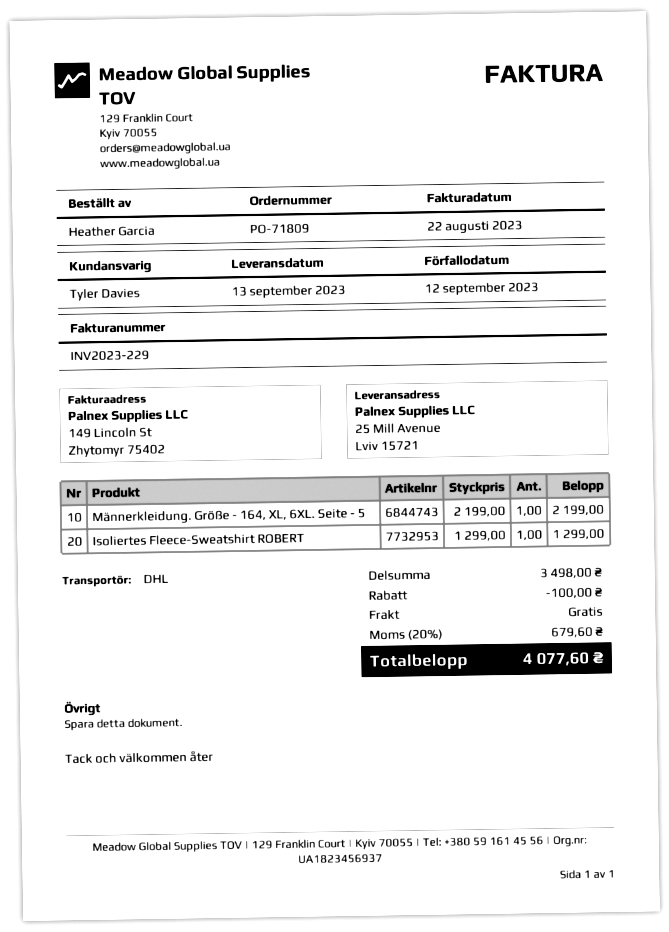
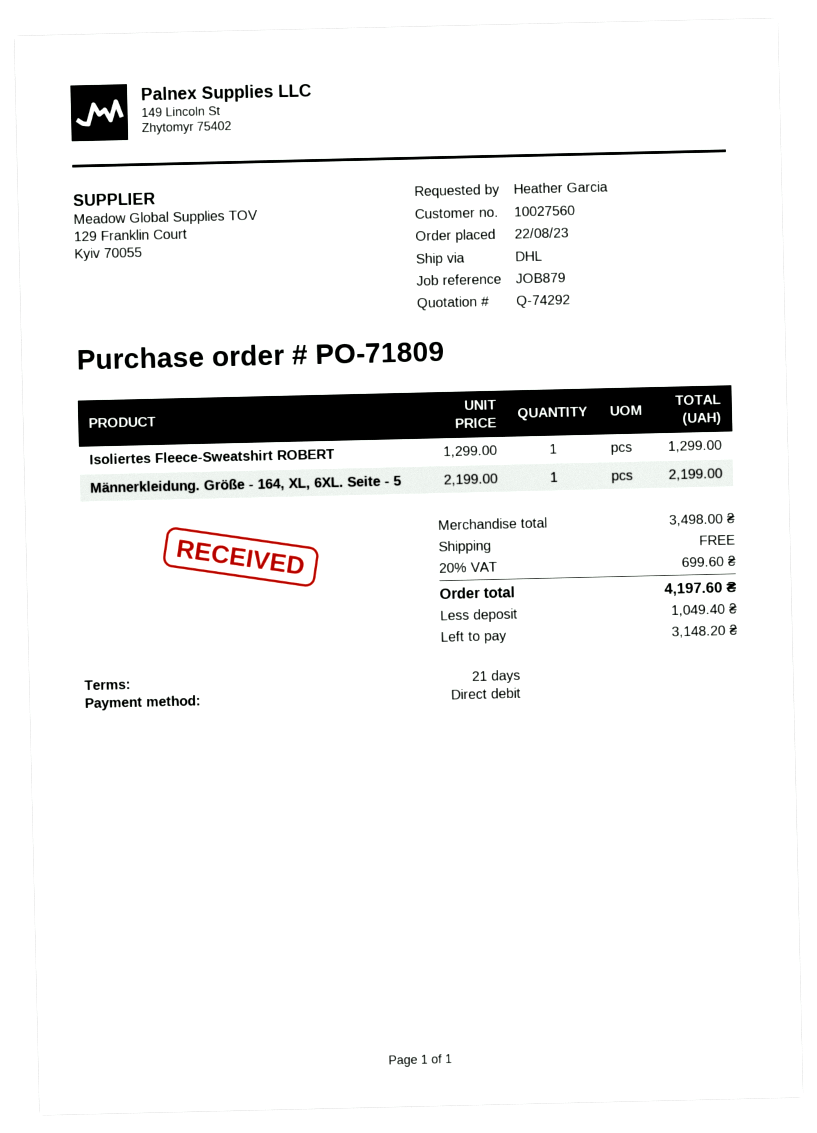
discount: 100.00 -> none
tax: 20% = 679.60 -> 20% = 699.60
total: 4077.60 -> 4197.60

